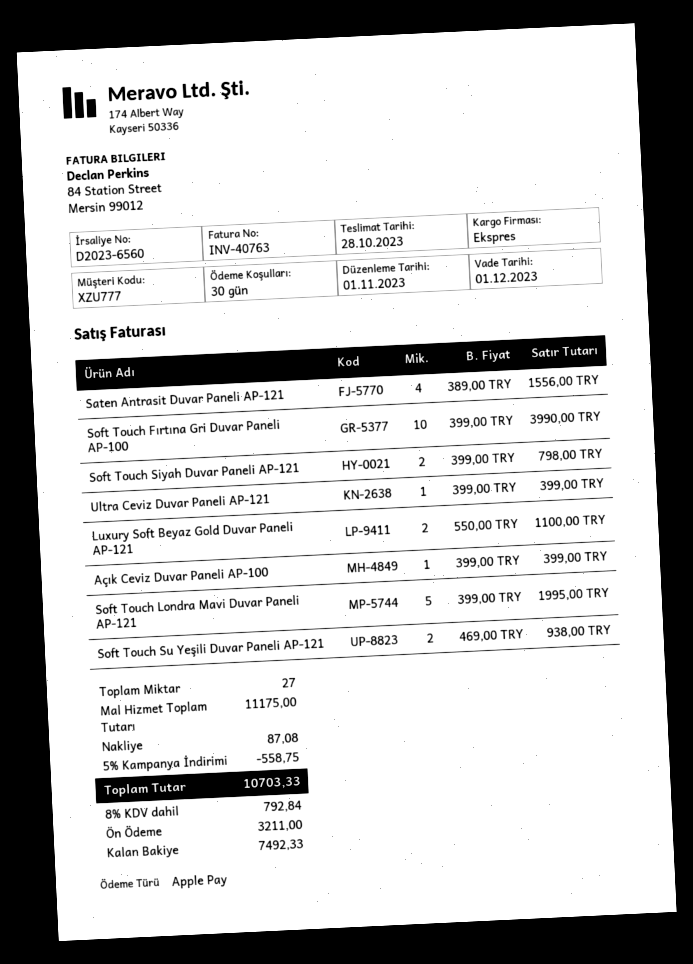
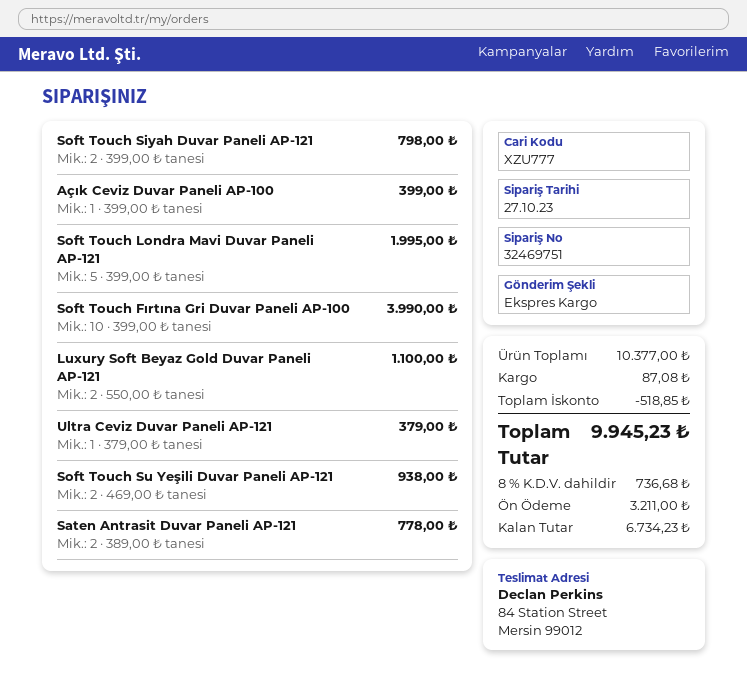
Saten Antrasit Duvar Paneli AP-121: 4 x 389.00 = 1556.00 -> 2 x 389.00 = 778.00
Ultra Ceviz Duvar Paneli AP-121: 1 x 399.00 = 399.00 -> 1 x 379.00 = 379.00
subtotal: 11175.00 -> 10377.00
discount: 558.75 -> 518.85
tax: 8% = 792.84 -> 8% = 736.68
total: 10703.33 -> 9945.23
balance: 7492.33 -> 6734.23

